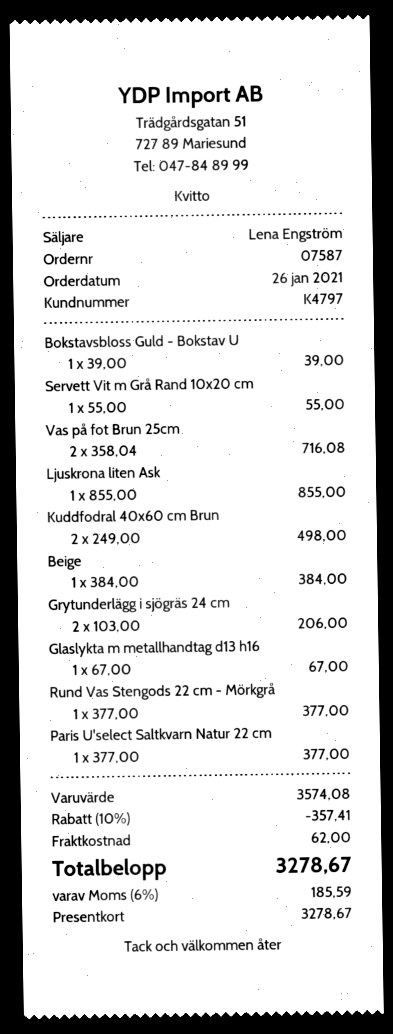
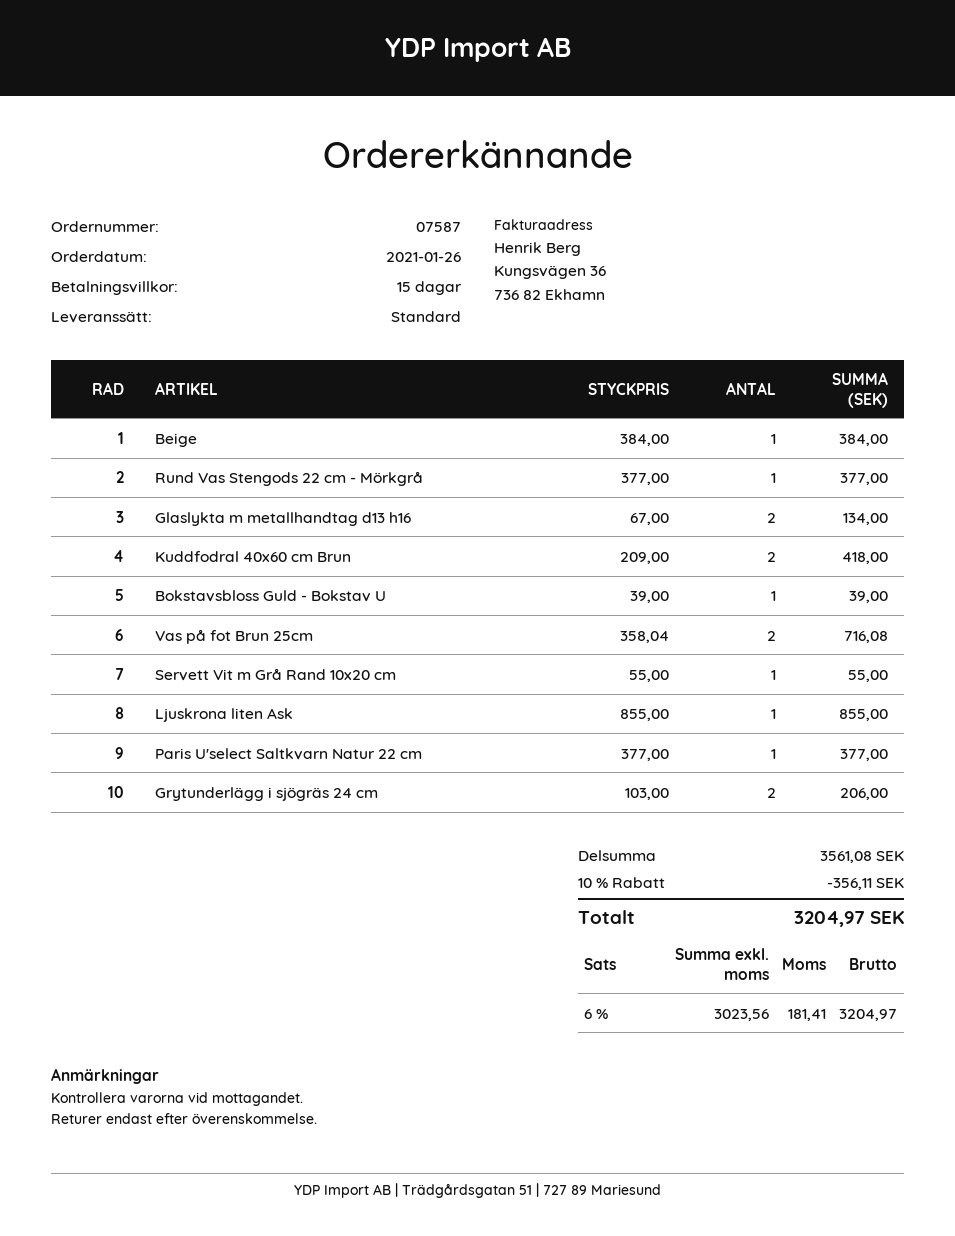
Kuddfodral 40x60 cm Brun: 2 x 249.00 = 498.00 -> 2 x 209.00 = 418.00
Glaslykta m metallhandtag d13 h16: 1 x 67.00 = 67.00 -> 2 x 67.00 = 134.00
subtotal: 3574.08 -> 3561.08
discount: 10% = 357.41 -> 10% = 356.11
shipping: 62.00 -> none
tax: 6% = 185.59 -> 6% = 181.41
total: 3278.67 -> 3204.97

